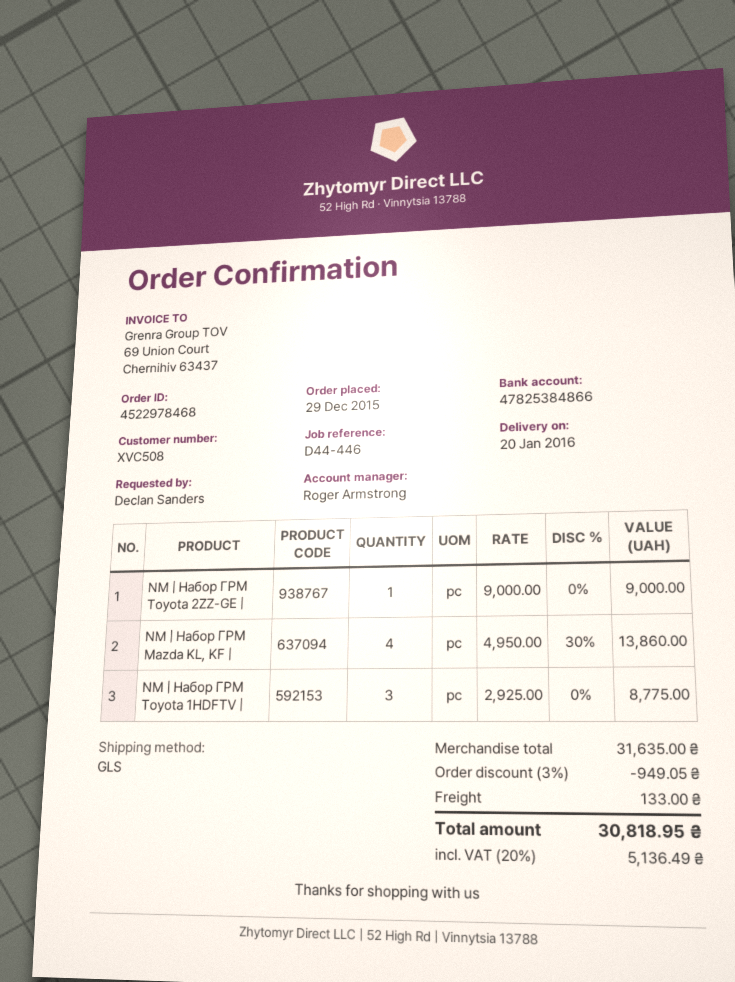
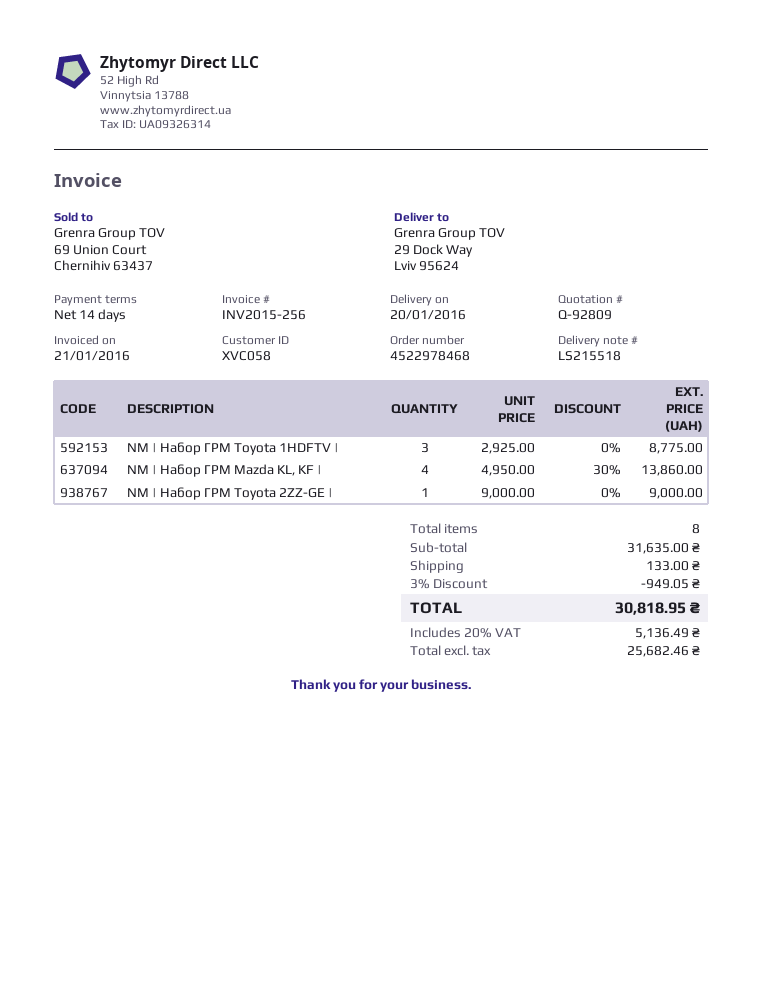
customer number: XVC508 -> XVC058

